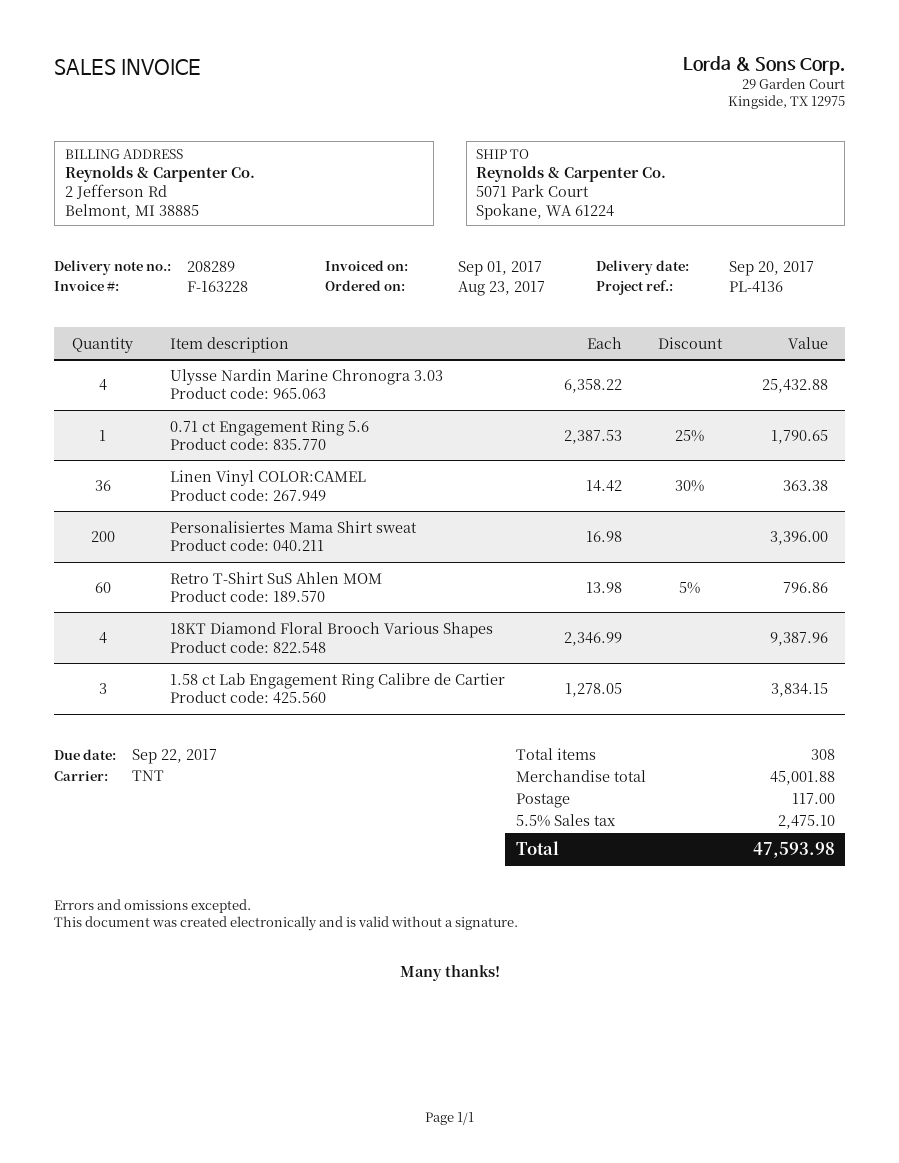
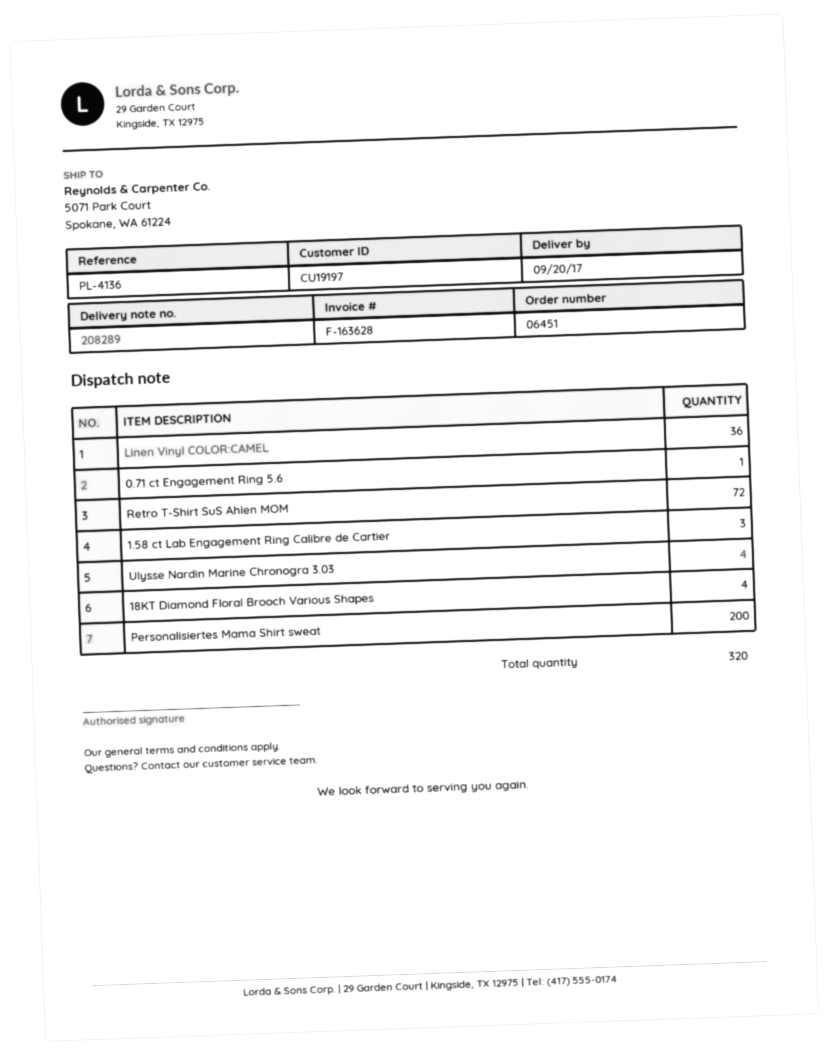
invoice number: F-163228 -> F-163628
Retro T-Shirt SuS Ahlen MOM: 60 -> 72
total quantity: 308 -> 320

